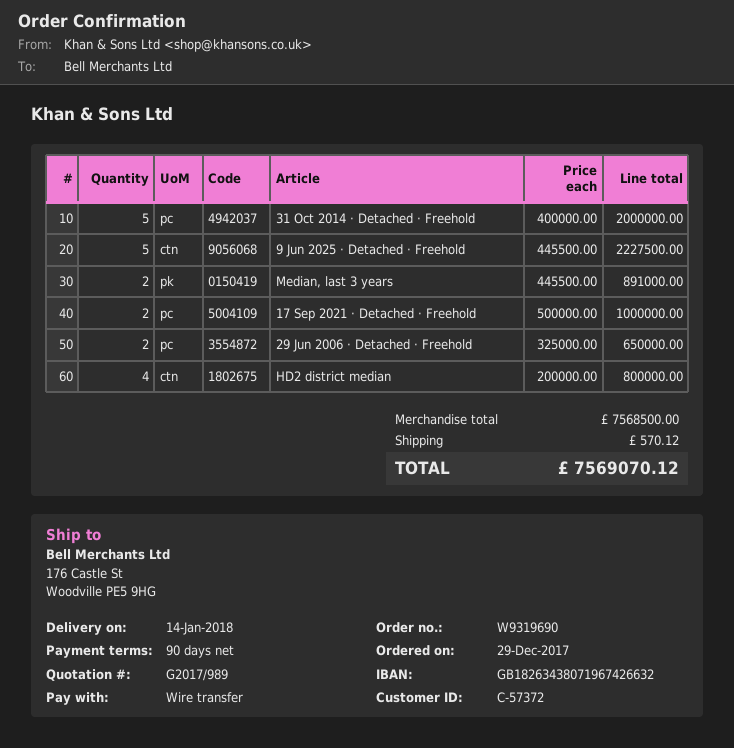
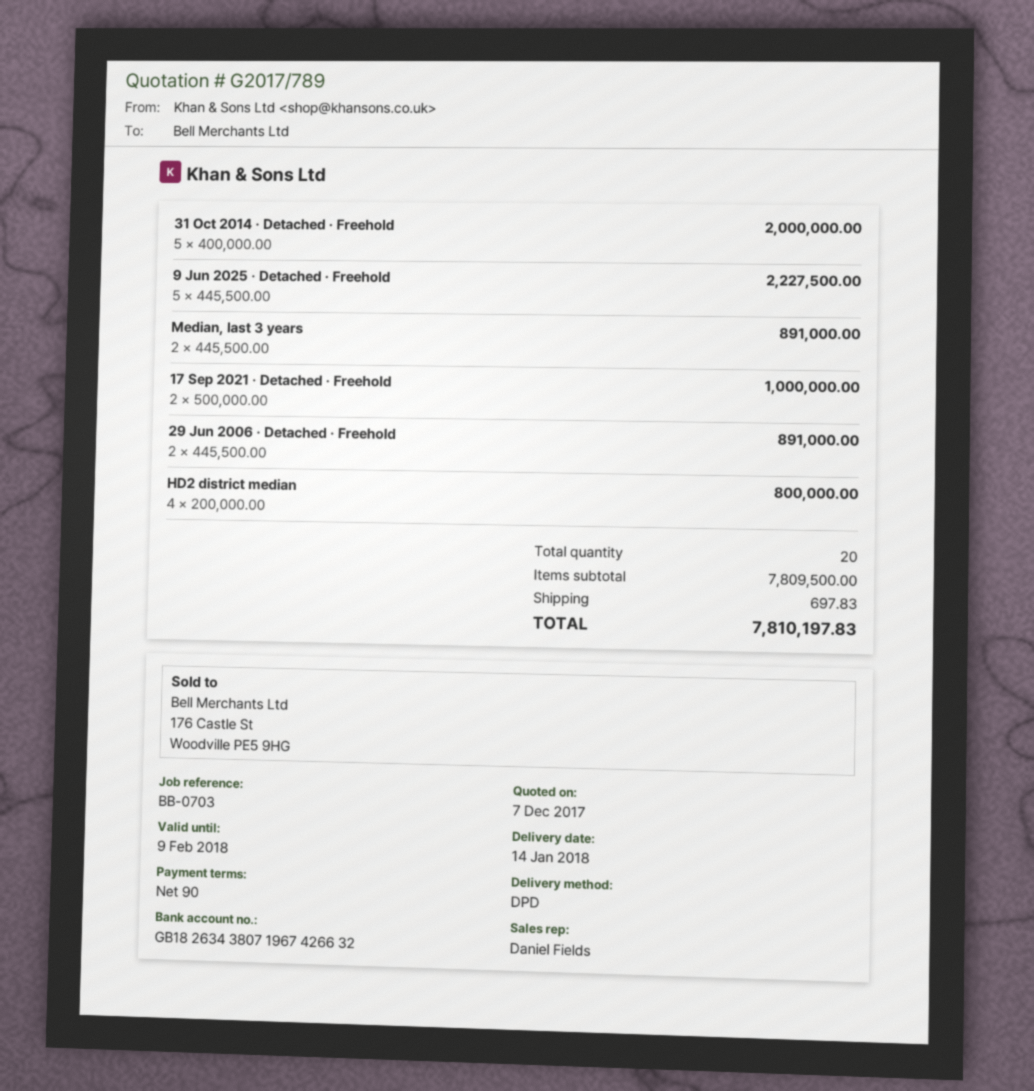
quote number: G2017/989 -> G2017/789
29 Jun 2006 · Detached · Freehold: 2 x 325000.00 = 650000.00 -> 2 x 445500.00 = 891000.00
subtotal: 7568500.00 -> 7809500.00
shipping: 570.12 -> 697.83
total: 7569070.12 -> 7810197.83

